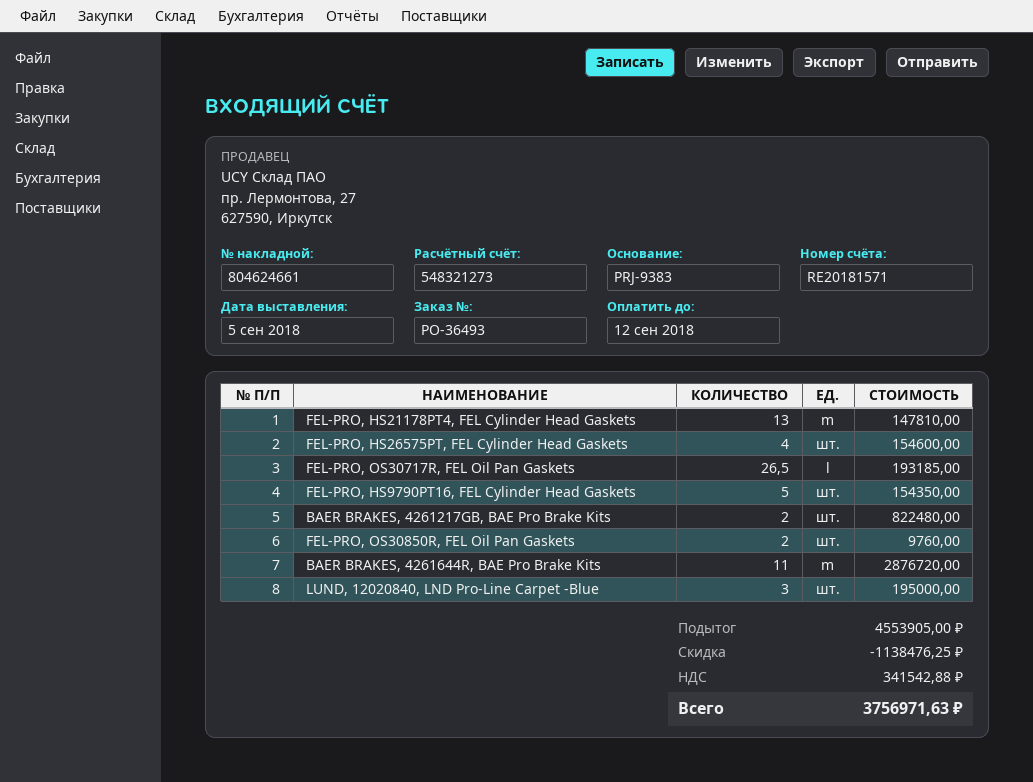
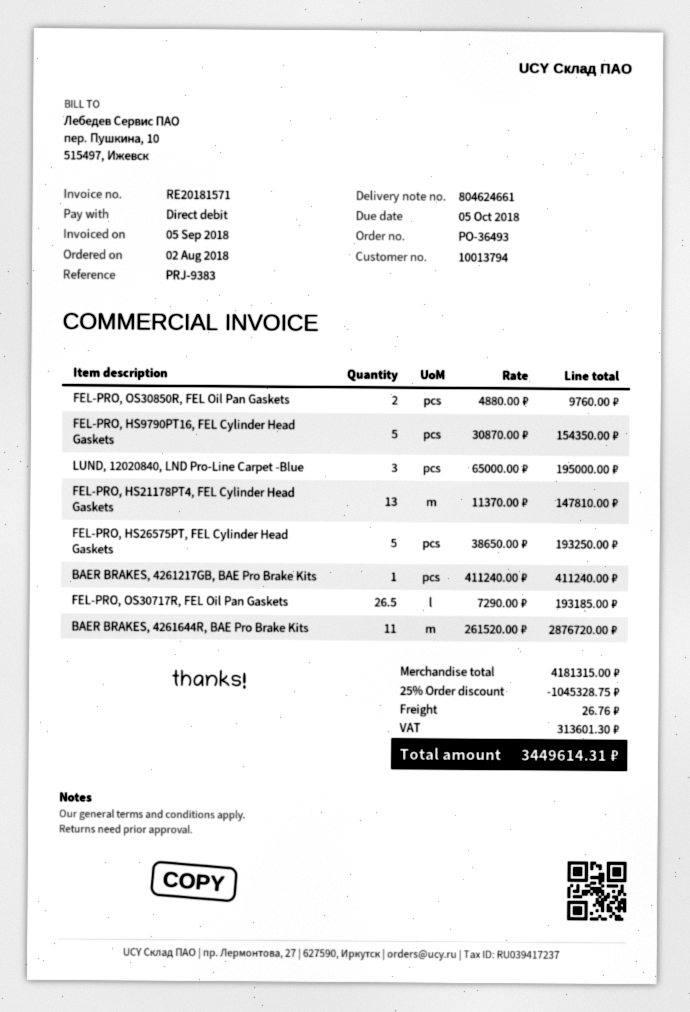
due date: 2018-09-12 -> 2018-10-05
FEL-PRO, HS26575PT, FEL Cylinder Head Gaskets: 4 for 154600.00 -> 5 for 193250.00
BAER BRAKES, 4261217GB, BAE Pro Brake Kits: 2 for 822480.00 -> 1 for 411240.00
subtotal: 4553905.00 -> 4181315.00
discount: 1138476.25 -> 1045328.75
shipping: none -> 26.76
tax: 341542.88 -> 313601.30
total: 3756971.63 -> 3449614.31

